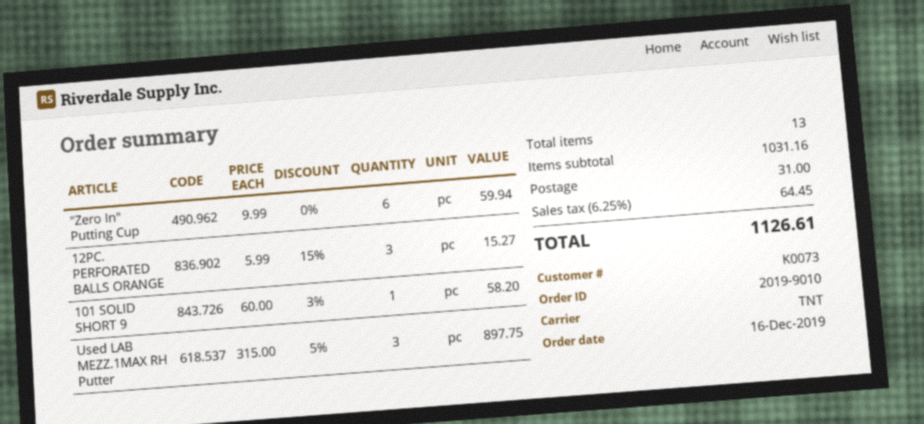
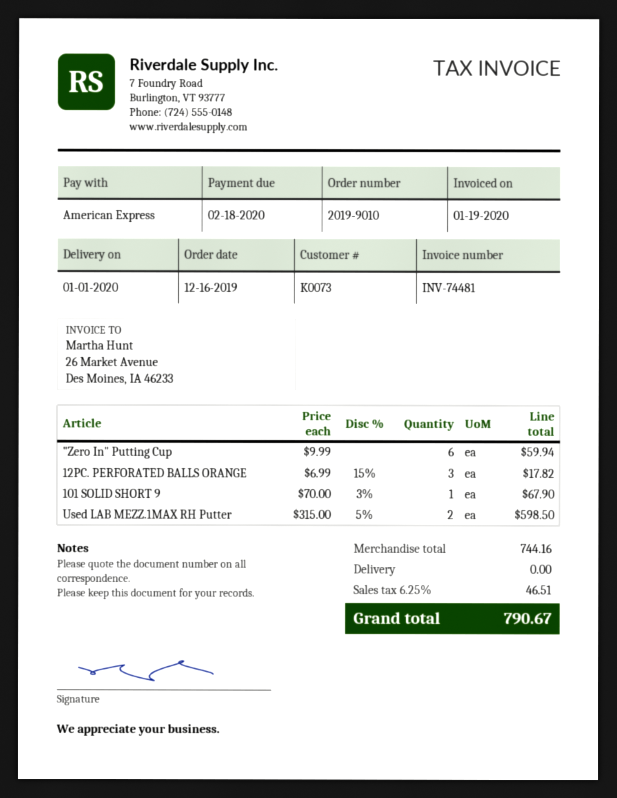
12PC. PERFORATED BALLS ORANGE: 3 x 5.99 - 15% = 15.27 -> 3 x 6.99 - 15% = 17.82
101 SOLID SHORT 9: 1 x 60.00 - 3% = 58.20 -> 1 x 70.00 - 3% = 67.90
Used LAB MEZZ.1MAX RH Putter: 3 x 315.00 - 5% = 897.75 -> 2 x 315.00 - 5% = 598.50
subtotal: 1031.16 -> 744.16
shipping: 31.00 -> 0.00
tax: 6.25% = 64.45 -> 6.25% = 46.51
total: 1126.61 -> 790.67

